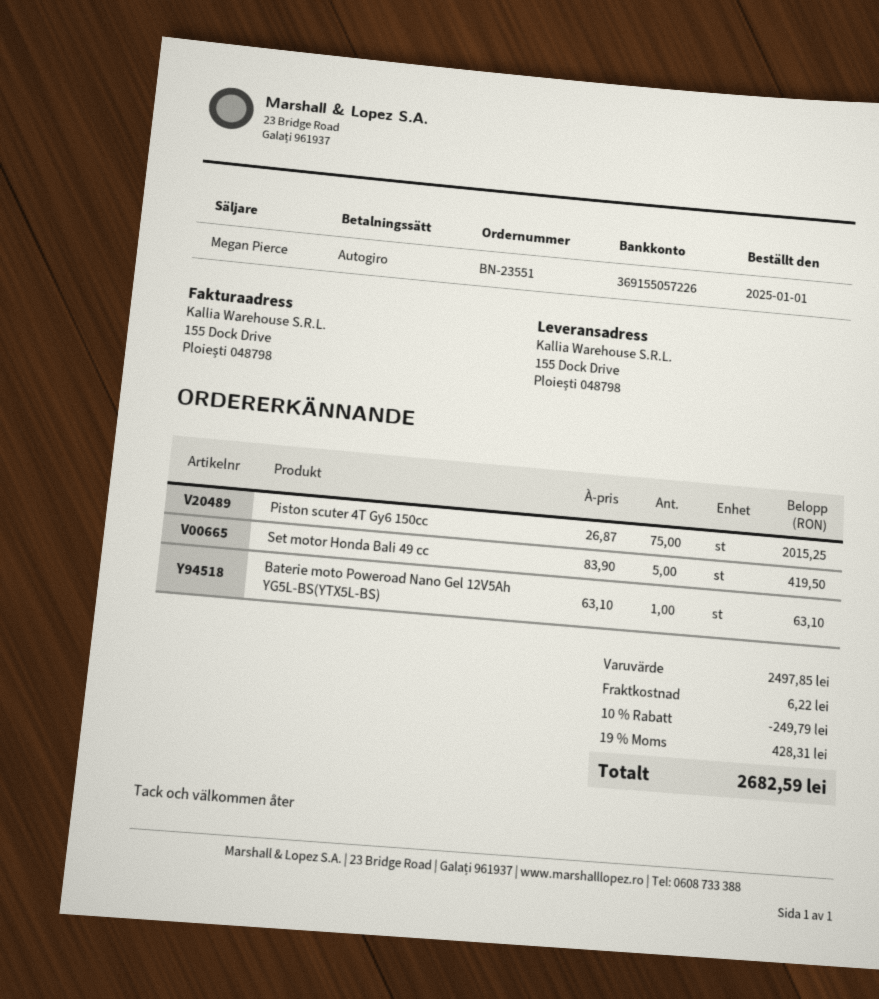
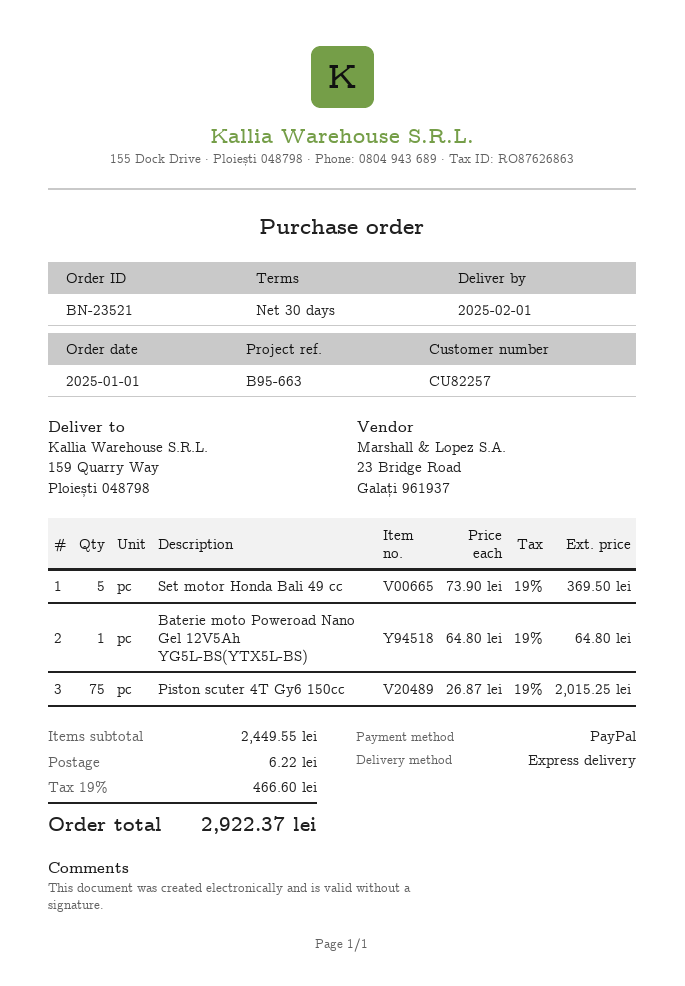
order number: BN-23551 -> BN-23521
payment method: direct debit -> PayPal
ship to: 155 Dock Drive, Ploiești 048798 -> 159 Quarry Way, Ploiești 048798
Set motor Honda Bali 49 cc: 5 x 83.90 = 419.50 -> 5 x 73.90 = 369.50
Baterie moto Poweroad Nano Gel 12V5Ah YG5L-BS(YTX5L-BS): 1 x 63.10 = 63.10 -> 1 x 64.80 = 64.80
subtotal: 2497.85 -> 2449.55
discount: 10% = 249.79 -> none
tax: 19% = 428.31 -> 19% = 466.60
total: 2682.59 -> 2922.37

